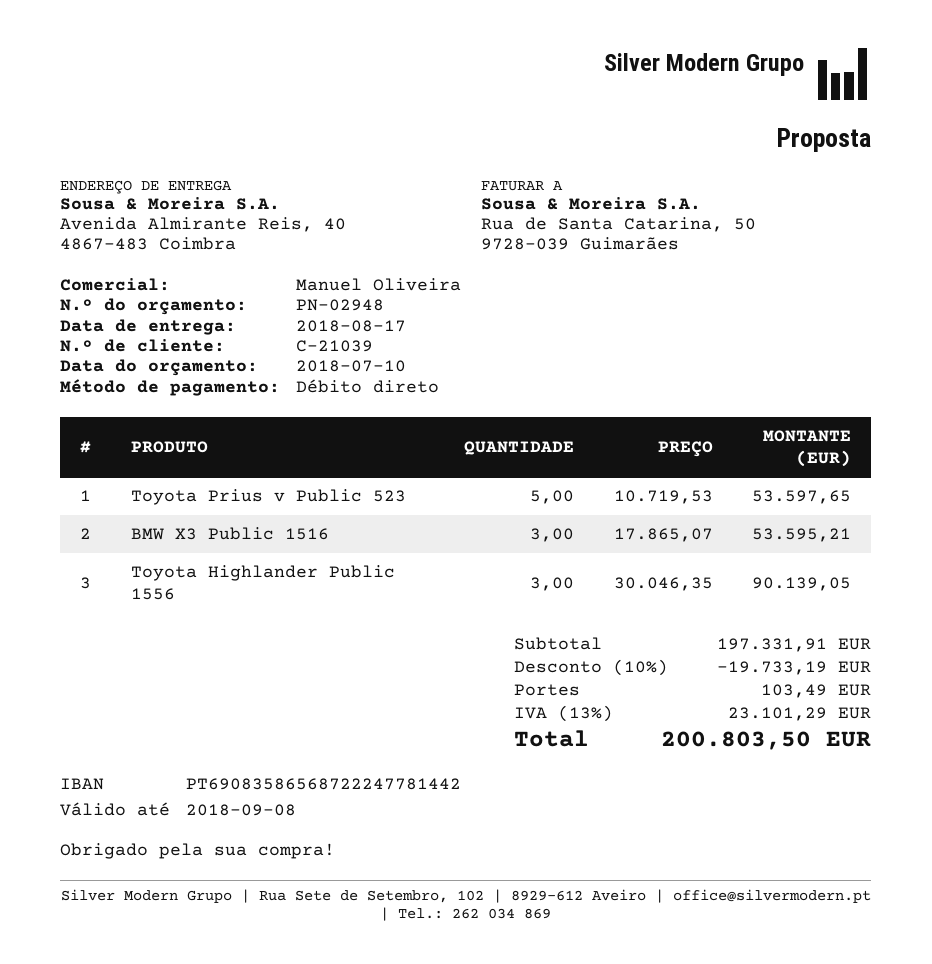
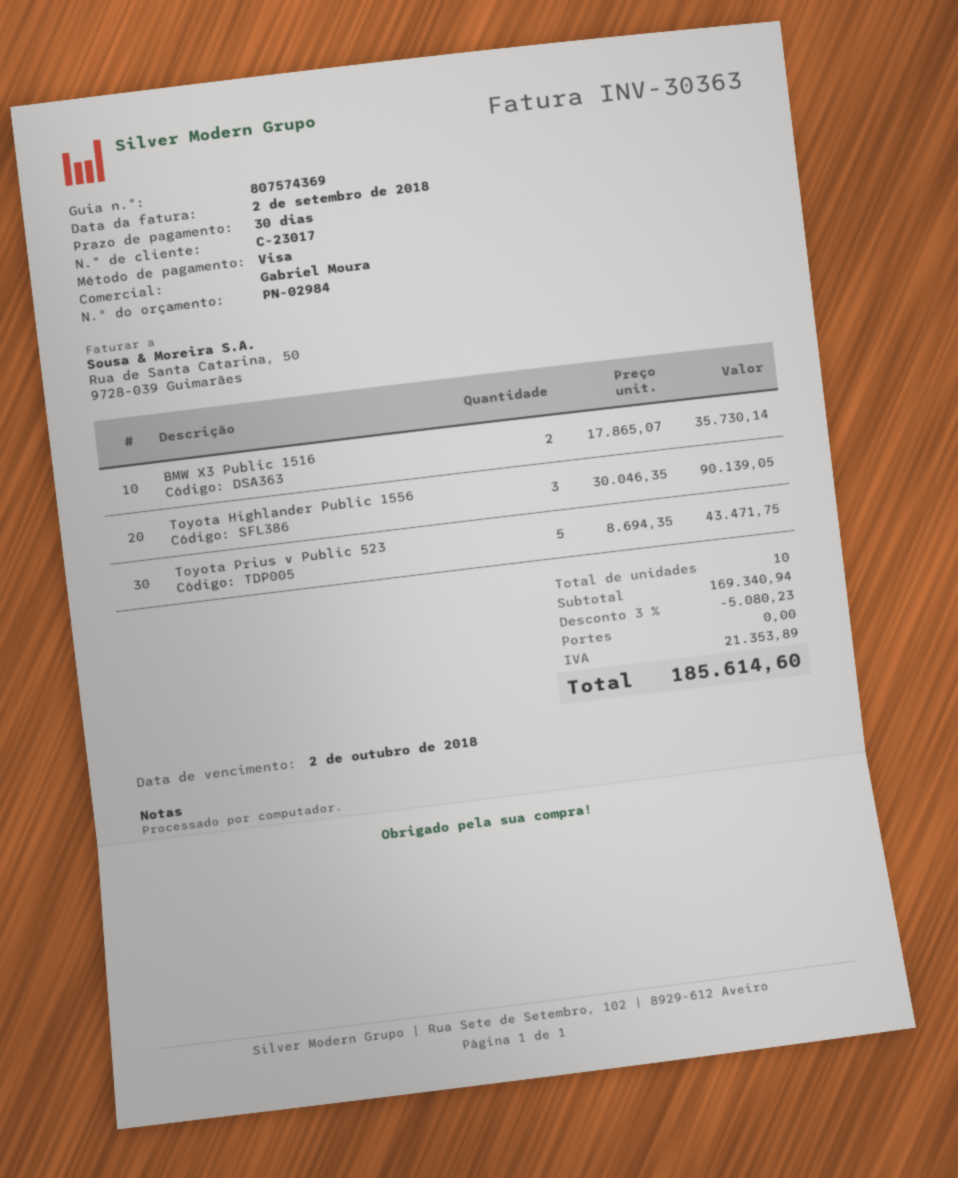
quote number: PN-02948 -> PN-02984
customer number: C-21039 -> C-23017
sales rep: Manuel Oliveira -> Gabriel Moura
payment method: direct debit -> Visa
Toyota Prius v Public 523: 5 x 10719.53 = 53597.65 -> 5 x 8694.35 = 43471.75
BMW X3 Public 1516: 3 x 17865.07 = 53595.21 -> 2 x 17865.07 = 35730.14
subtotal: 197331.91 -> 169340.94
discount: 10% = 19733.19 -> 3% = 5080.23
shipping: 103.49 -> 0.00
tax: 23101.29 -> 21353.89
total: 200803.50 -> 185614.60

